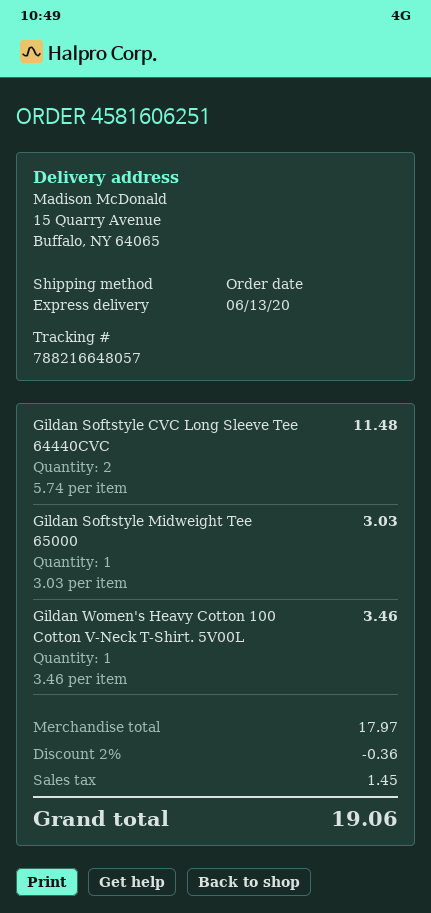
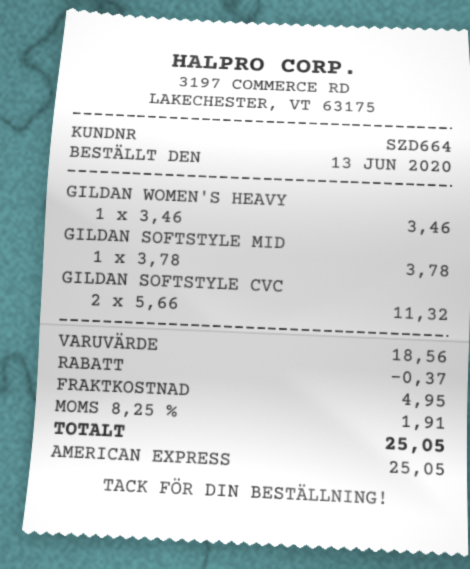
Gildan Softstyle CVC Long Sleeve Tee 64440CVC: 2 x 5.74 = 11.48 -> 2 x 5.66 = 11.32
Gildan Softstyle Midweight Tee 65000: 1 x 3.03 = 3.03 -> 1 x 3.78 = 3.78
subtotal: 17.97 -> 18.56
discount: 0.36 -> 0.37
shipping: none -> 4.95
tax: 1.45 -> 1.91
total: 19.06 -> 25.05

